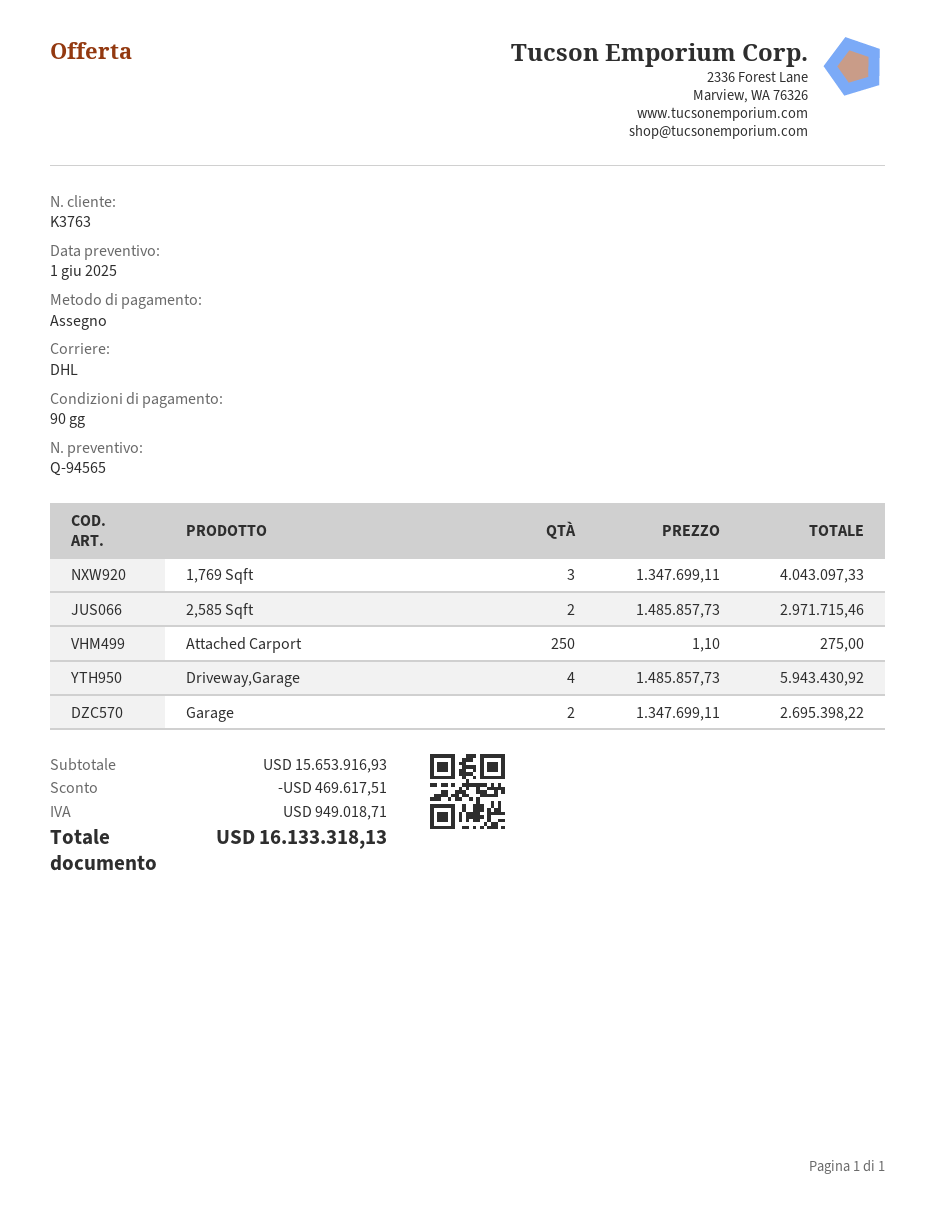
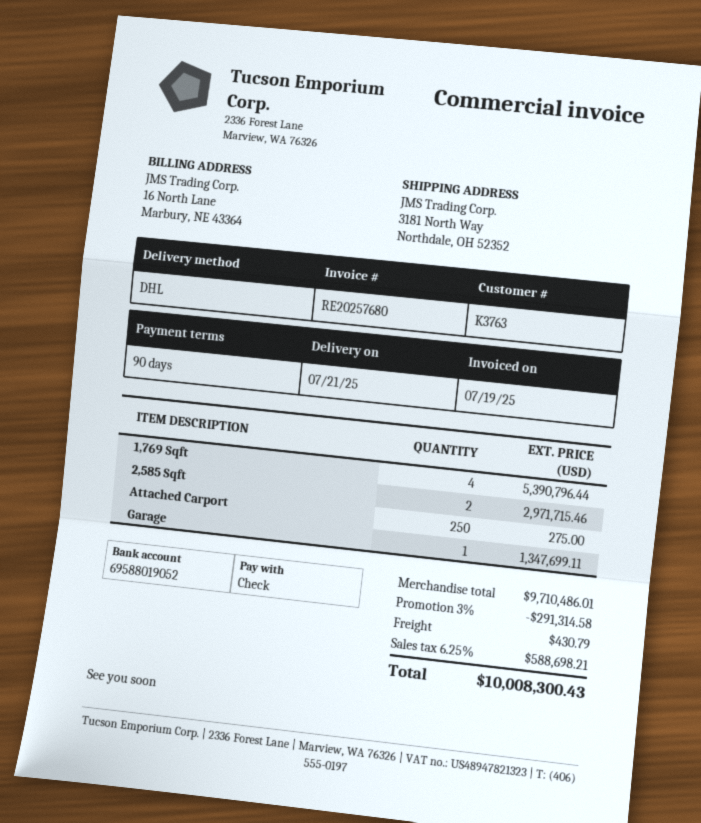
1,769 Sqft: 3 for 4043097.33 -> 4 for 5390796.44
Driveway,Garage: 4 for 5943430.92 -> none
Garage: 2 for 2695398.22 -> 1 for 1347699.11
subtotal: 15653916.93 -> 9710486.01
discount: 469617.51 -> 291314.58
shipping: none -> 430.79
tax: 949018.71 -> 588698.21
total: 16133318.13 -> 10008300.43

